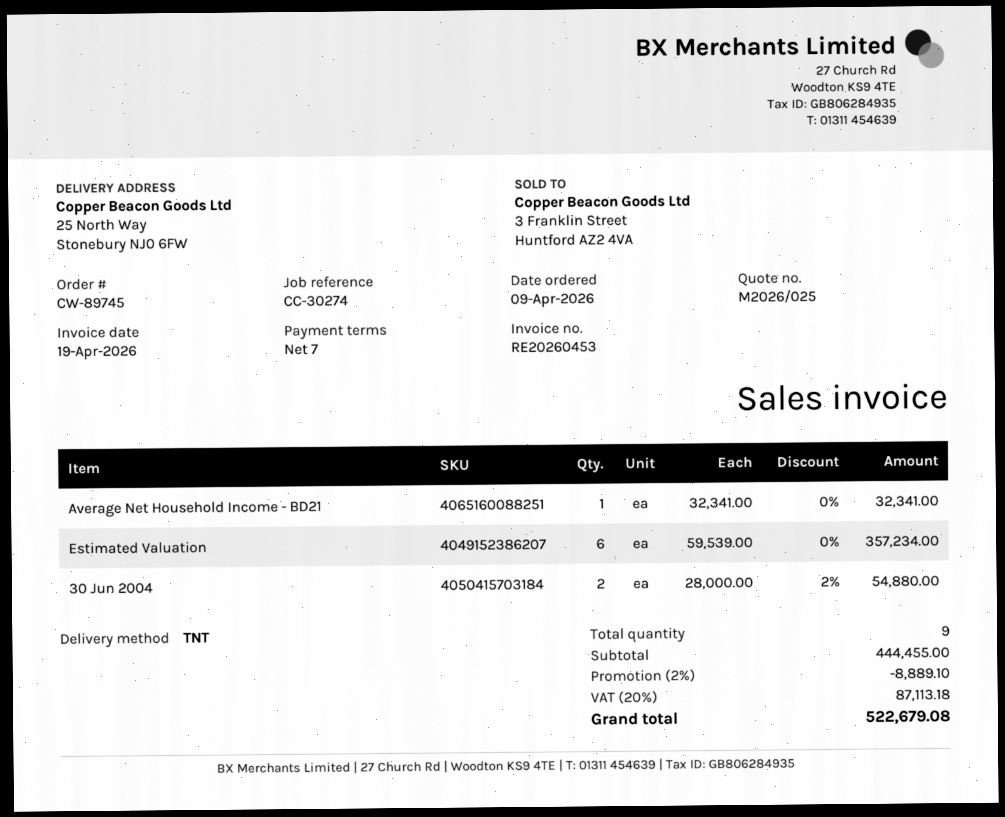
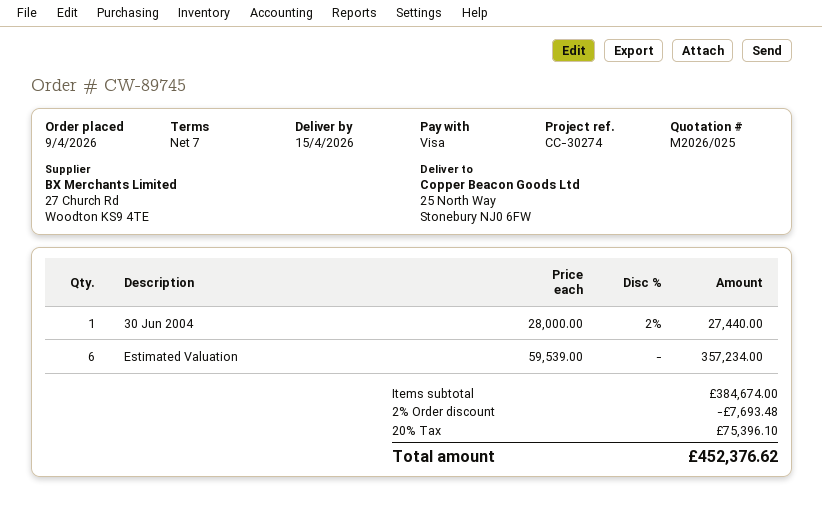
Average Net Household Income - BD21: 1 x 32341.00 = 32341.00 -> none
30 Jun 2004: 2 x 28000.00 - 2% = 54880.00 -> 1 x 28000.00 - 2% = 27440.00
subtotal: 444455.00 -> 384674.00
discount: 2% = 8889.10 -> 2% = 7693.48
tax: 20% = 87113.18 -> 20% = 75396.10
total: 522679.08 -> 452376.62

